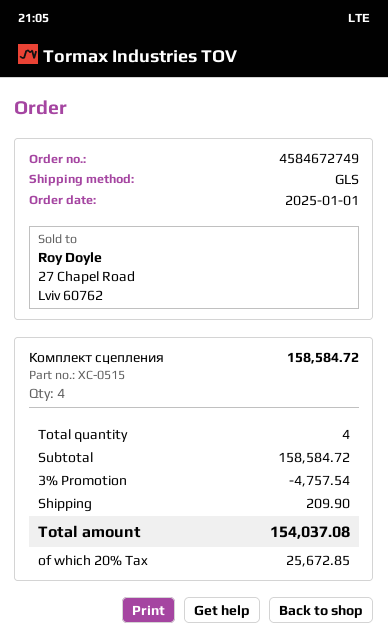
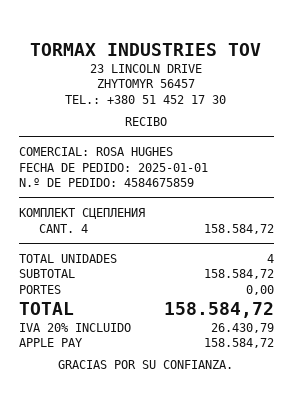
order number: 4584672749 -> 4584675859
discount: 3% = 4757.54 -> none
shipping: 209.90 -> 0.00
tax: 20% = 25672.85 -> 20% = 26430.79
total: 154037.08 -> 158584.72

